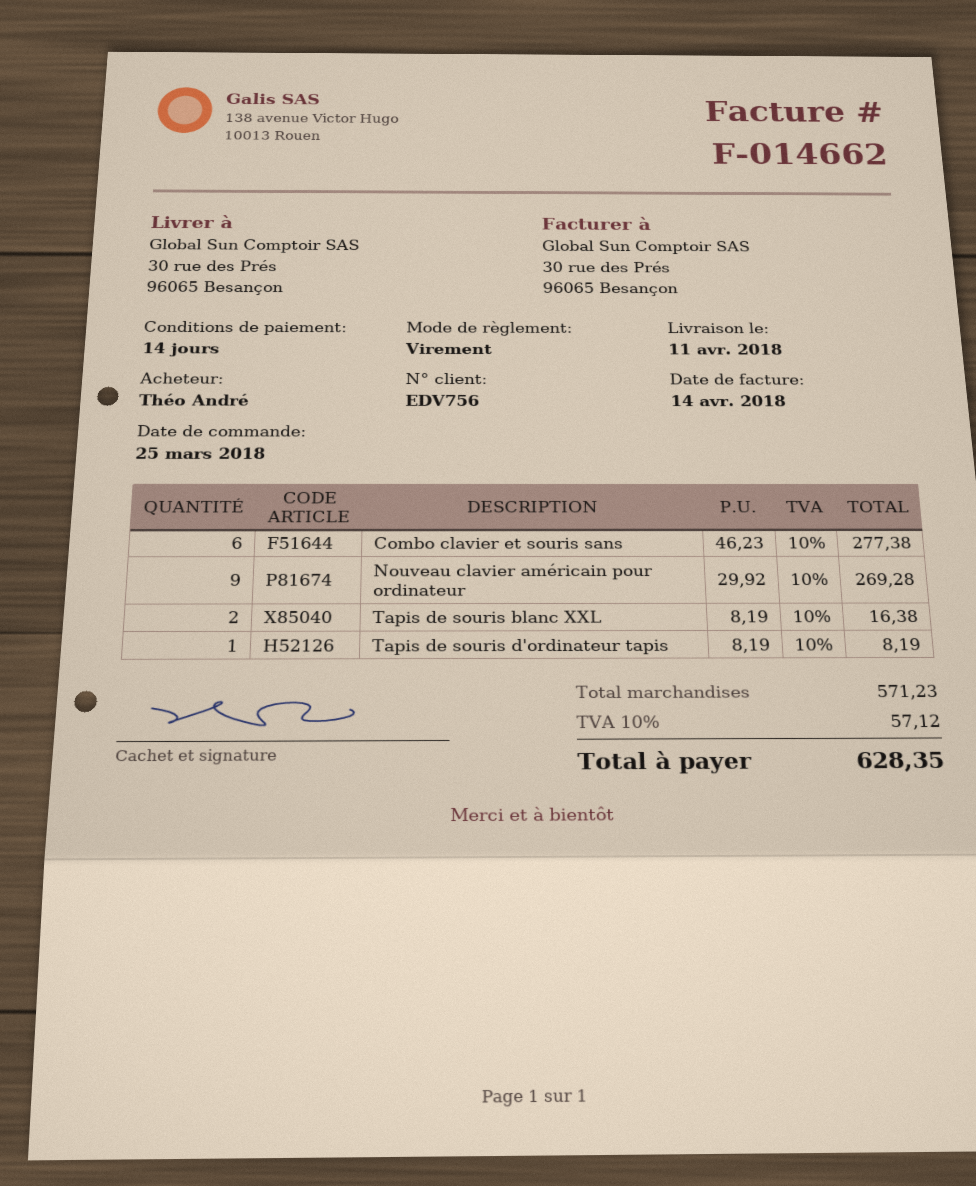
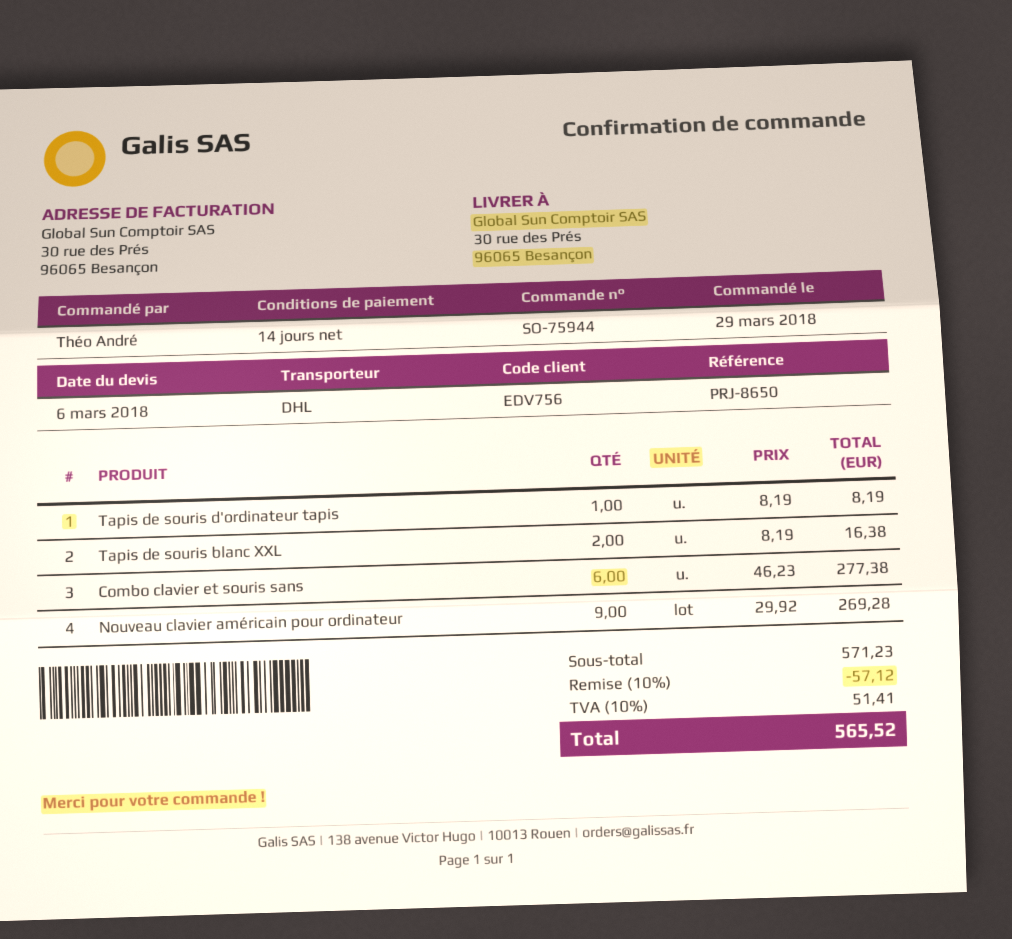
order date: 2018-03-25 -> 2018-03-29
discount: none -> 10% = 57.12
tax: 10% = 57.12 -> 10% = 51.41
total: 628.35 -> 565.52

